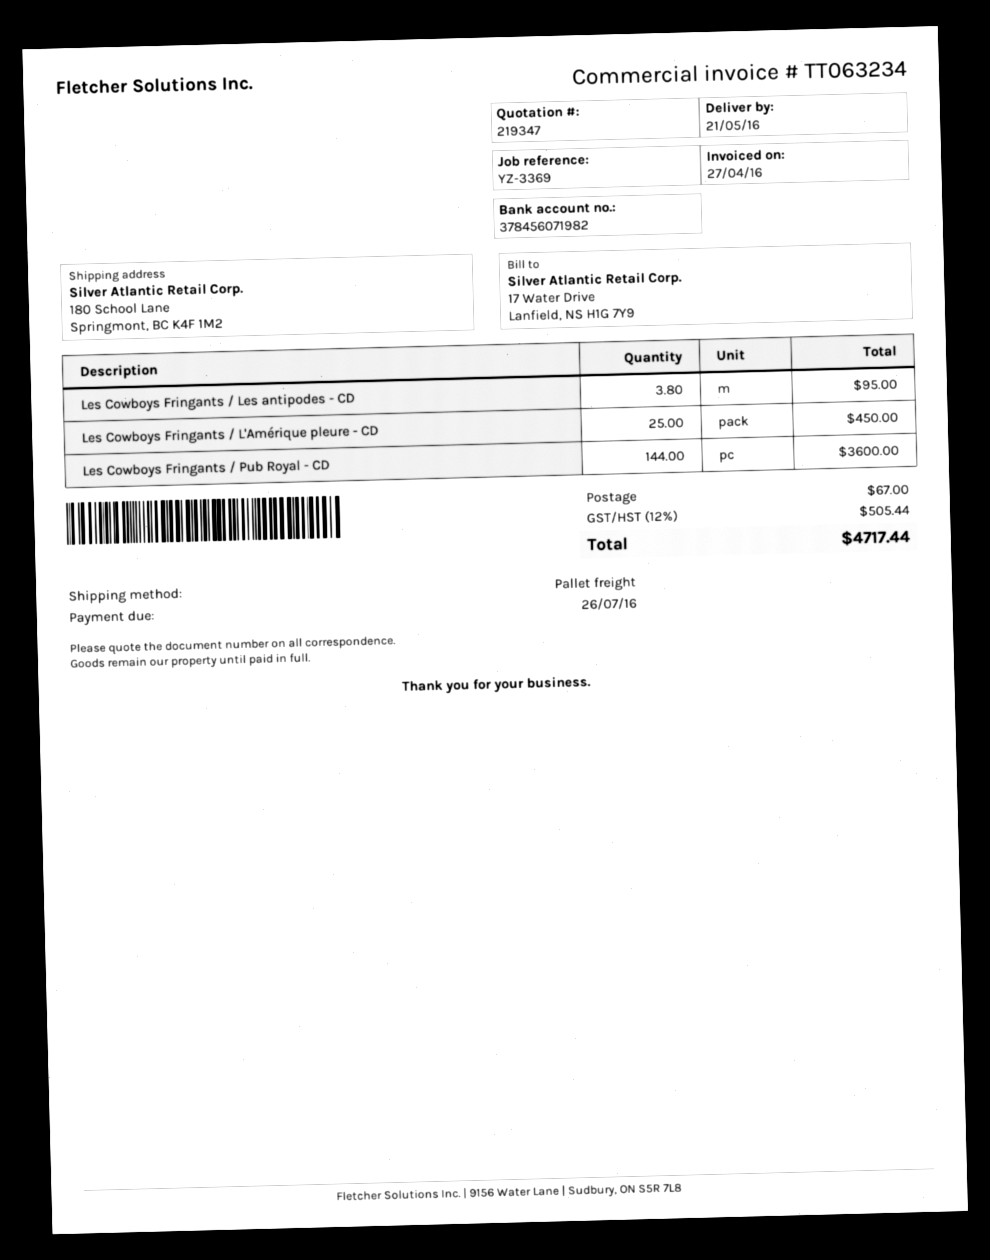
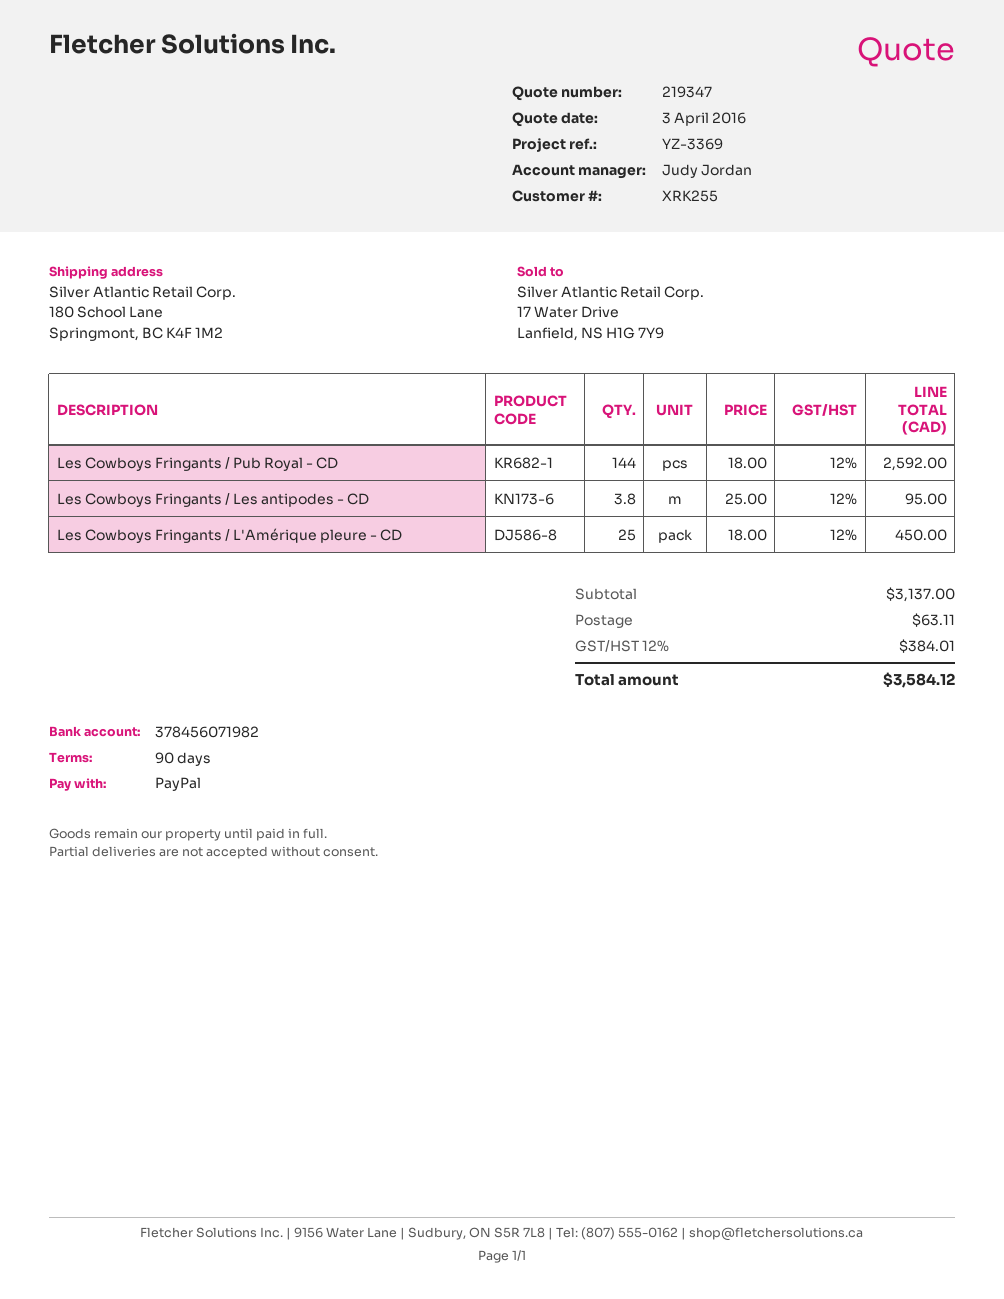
Les Cowboys Fringants / Pub Royal - CD: 144 for 3600.00 -> 144 for 2592.00
shipping: 67.00 -> 63.11
tax: 12% = 505.44 -> 12% = 384.01
total: 4717.44 -> 3584.12

